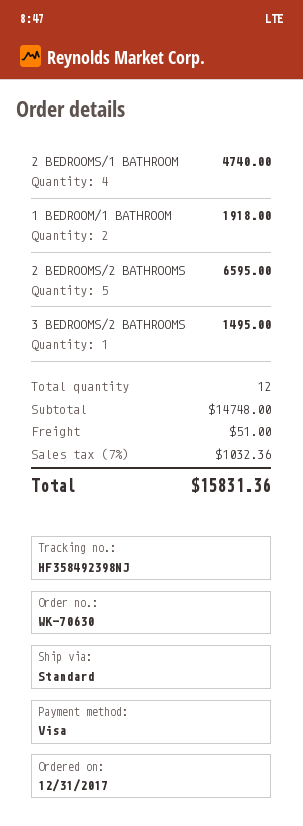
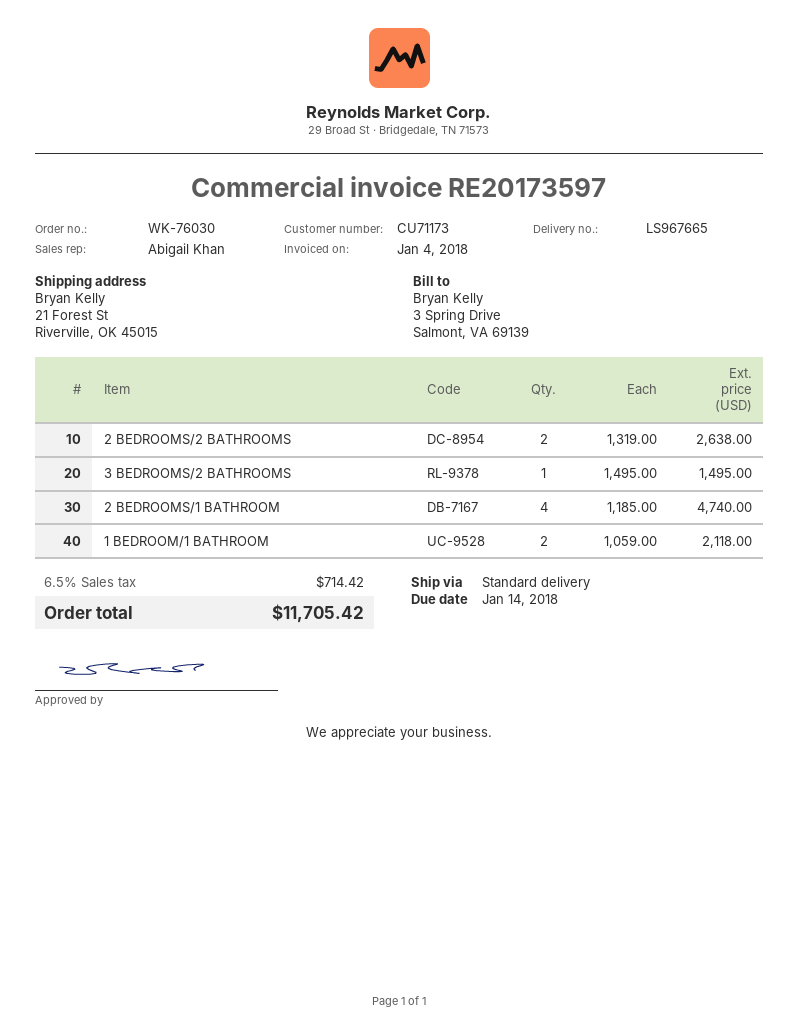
order number: WK-70630 -> WK-76030
1 BEDROOM/1 BATHROOM: 2 for 1918.00 -> 2 for 2118.00
2 BEDROOMS/2 BATHROOMS: 5 for 6595.00 -> 2 for 2638.00
shipping: 51.00 -> none
tax: 7% = 1032.36 -> 6.5% = 714.42
total: 15831.36 -> 11705.42

